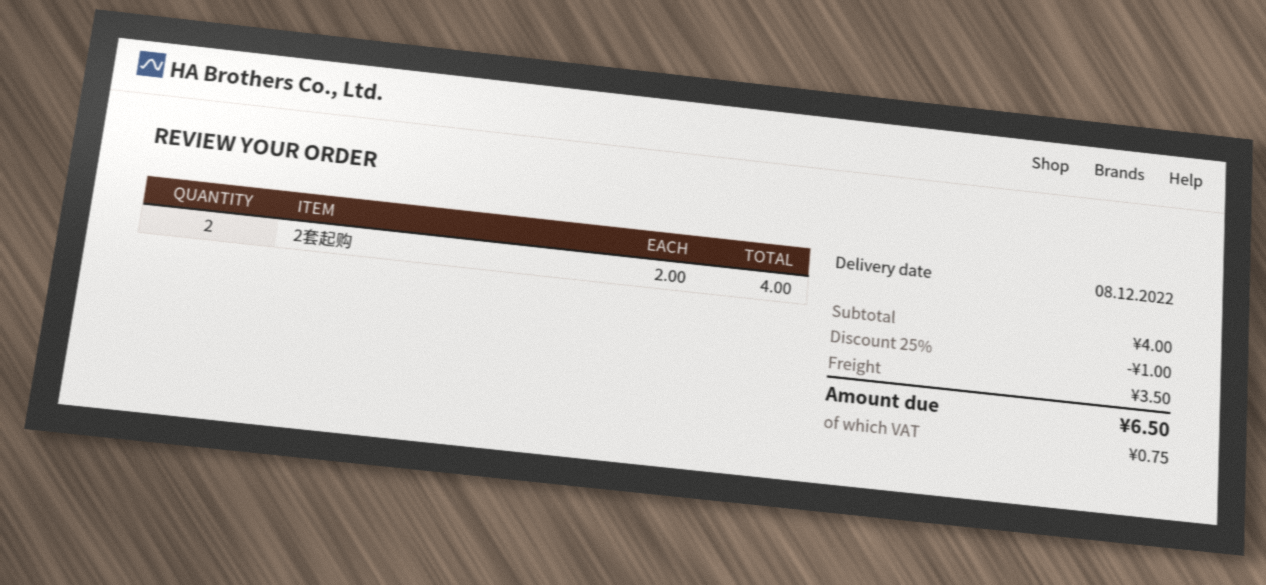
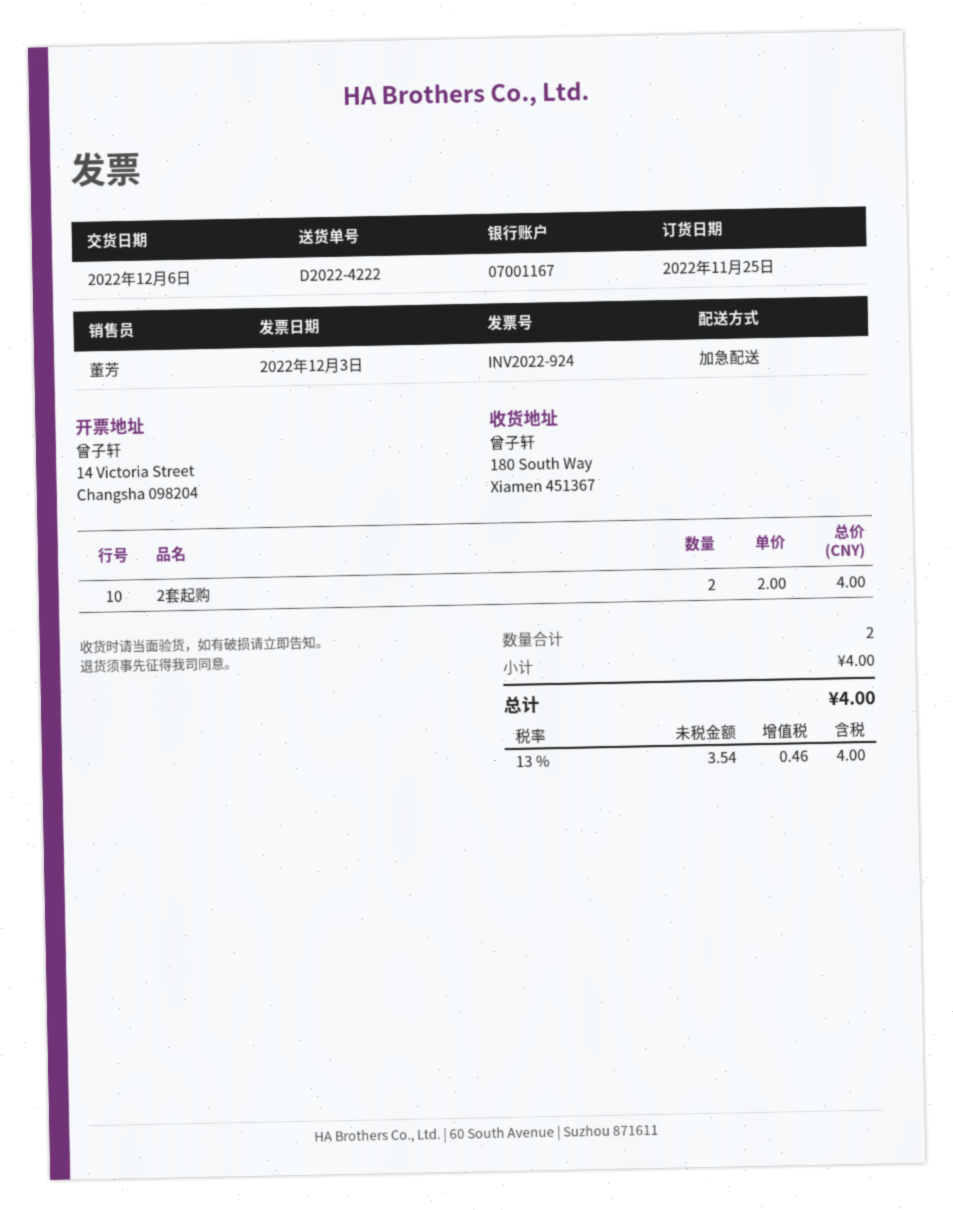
delivery date: 2022-12-08 -> 2022-12-06
discount: 25% = 1.00 -> none
shipping: 3.50 -> none
tax: 0.75 -> 0.46
total: 6.50 -> 4.00

